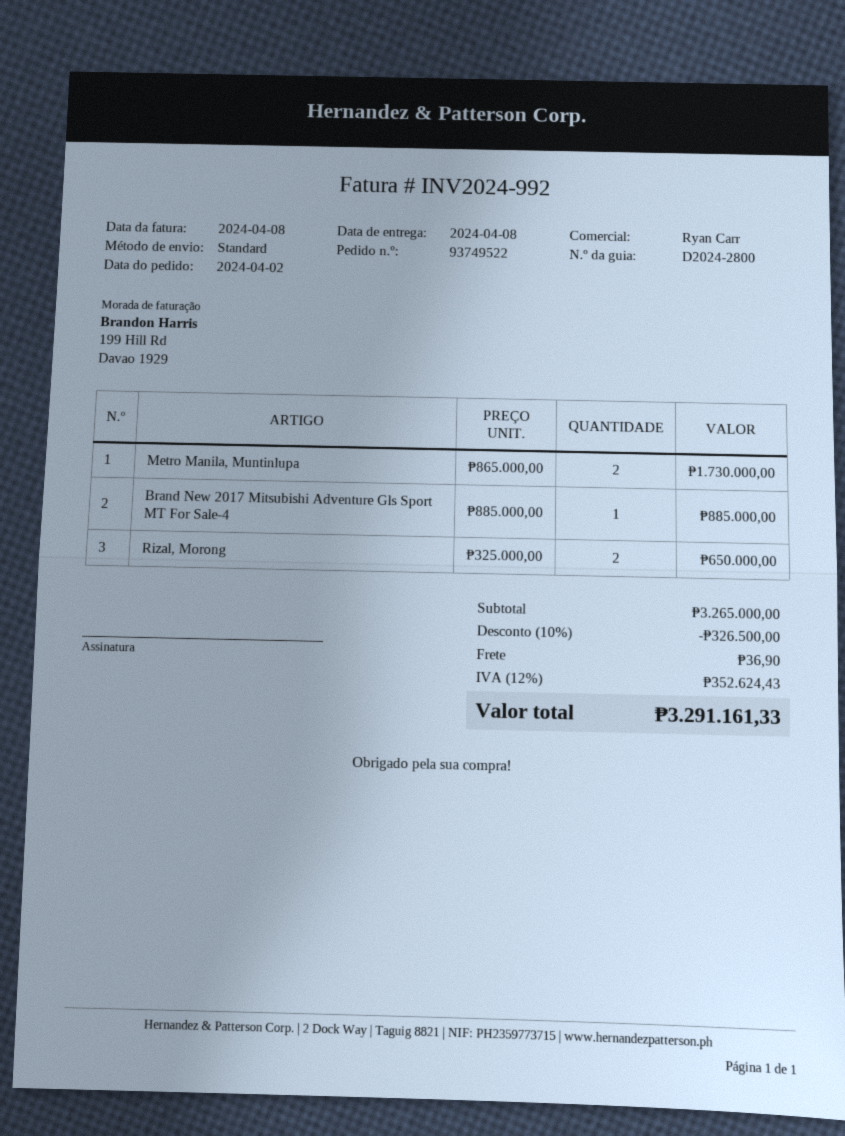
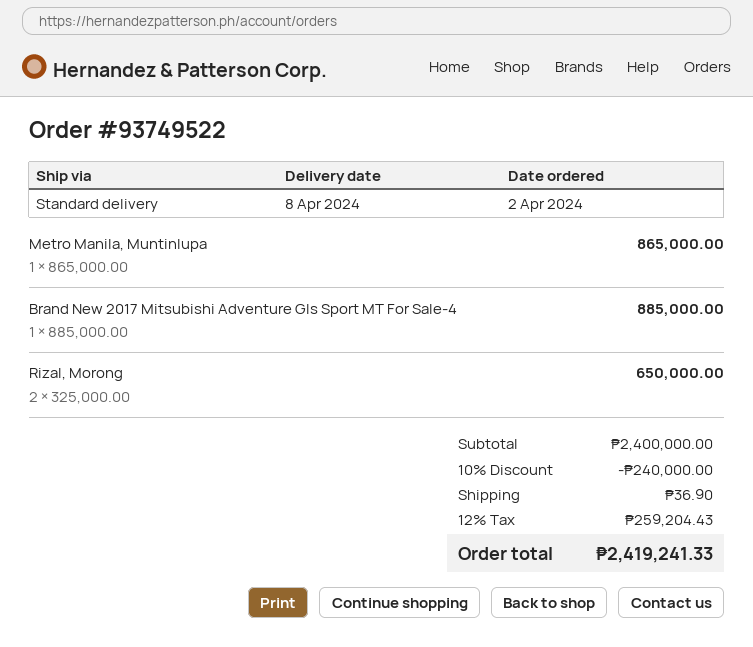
Metro Manila, Muntinlupa: 2 x 865000.00 = 1730000.00 -> 1 x 865000.00 = 865000.00
subtotal: 3265000.00 -> 2400000.00
discount: 10% = 326500.00 -> 10% = 240000.00
tax: 12% = 352624.43 -> 12% = 259204.43
total: 3291161.33 -> 2419241.33

